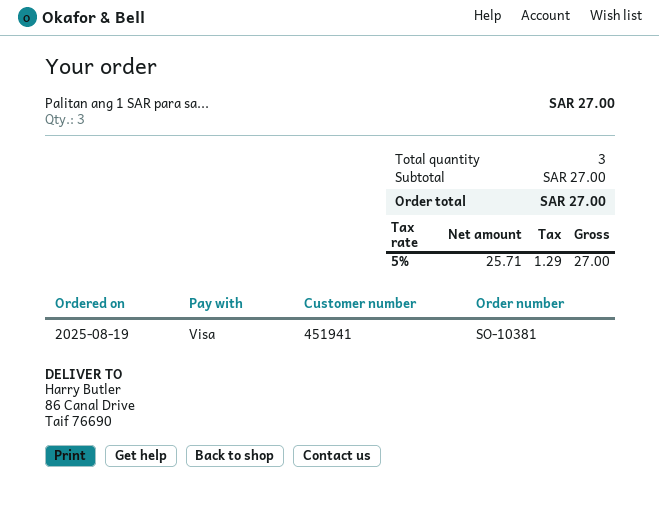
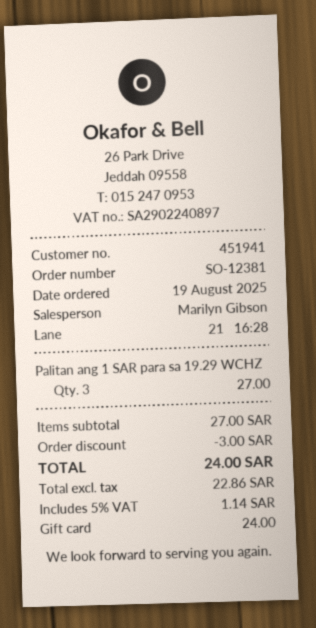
order number: SO-10381 -> SO-12381
payment method: Visa -> gift card
discount: none -> 3.00
net: 25.71 -> 22.86
tax: 5% = 1.29 -> 5% = 1.14
total: 27.00 -> 24.00

